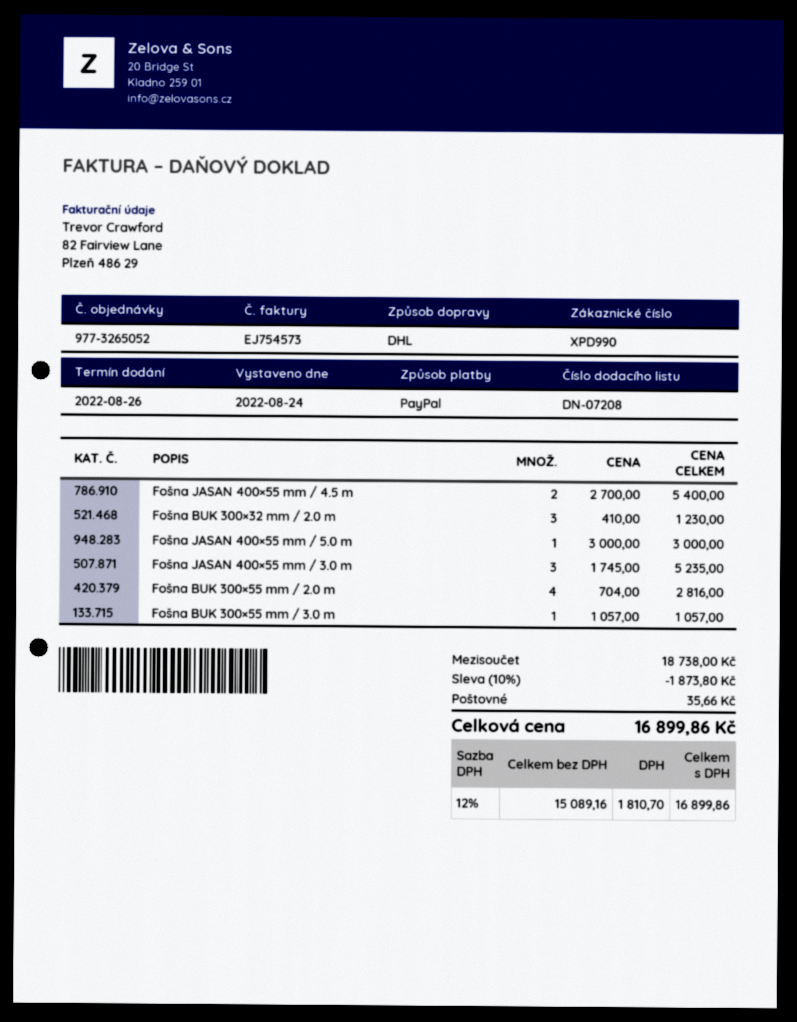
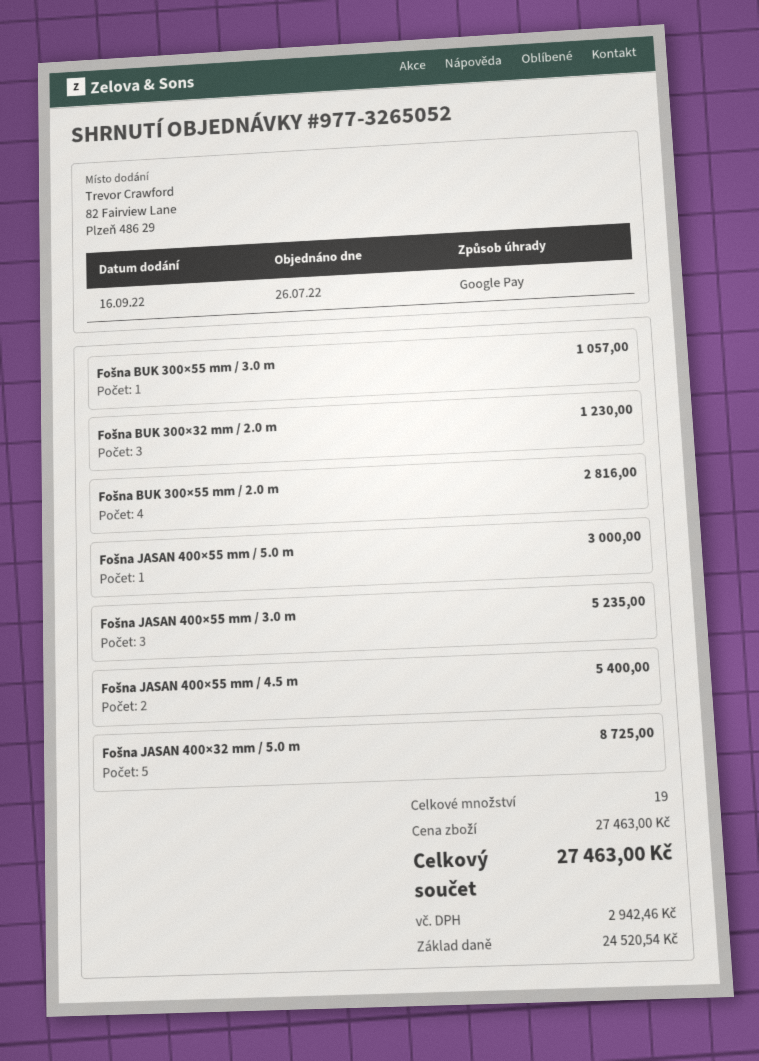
delivery date: 2022-08-26 -> 2022-09-16
payment method: PayPal -> Google Pay
Fošna JASAN 400×32 mm / 5.0 m: none -> 5 for 8725.00
subtotal: 18738.00 -> 27463.00
discount: 10% = 1873.80 -> none
shipping: 35.66 -> none
net: 15089.16 -> 24520.54
tax: 1810.70 -> 2942.46
total: 16899.86 -> 27463.00

